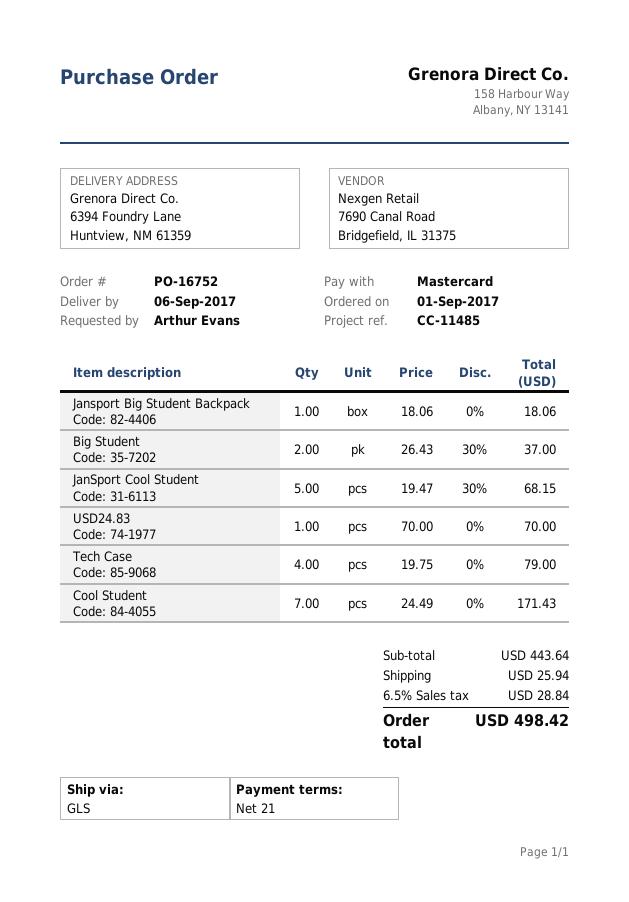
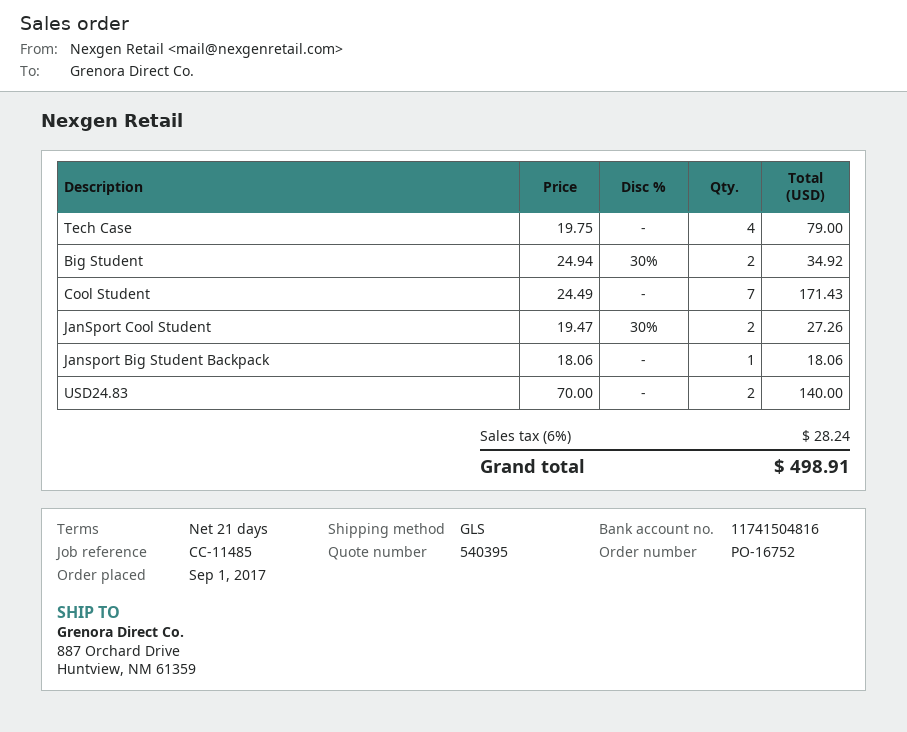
ship to: 6394 Foundry Lane, Huntview, NM 61359 -> 887 Orchard Drive, Huntview, NM 61359
Big Student: 2 x 26.43 - 30% = 37.00 -> 2 x 24.94 - 30% = 34.92
JanSport Cool Student: 5 x 19.47 - 30% = 68.15 -> 2 x 19.47 - 30% = 27.26
USD24.83: 1 x 70.00 = 70.00 -> 2 x 70.00 = 140.00
shipping: 25.94 -> none
tax: 6.5% = 28.84 -> 6% = 28.24
total: 498.42 -> 498.91

